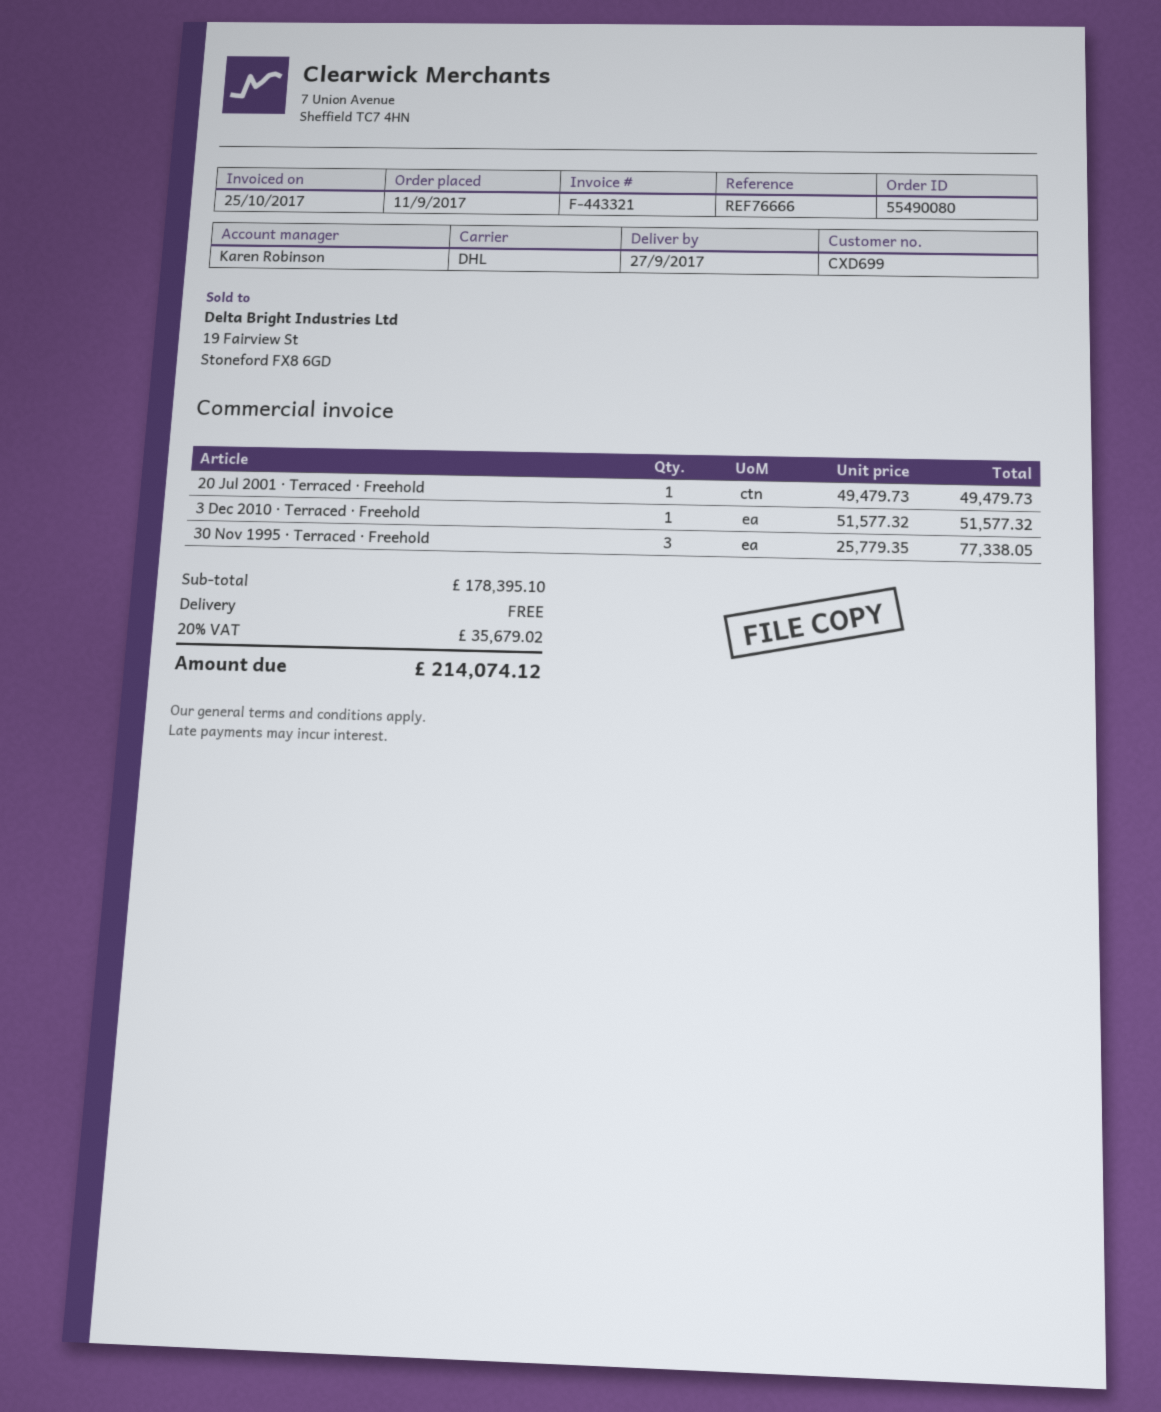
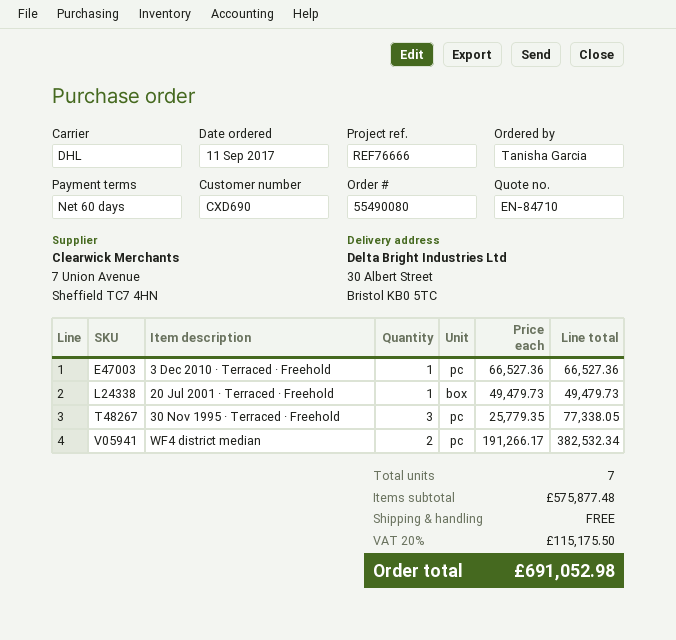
customer number: CXD699 -> CXD690
3 Dec 2010 · Terraced · Freehold: 1 x 51577.32 = 51577.32 -> 1 x 66527.36 = 66527.36
WF4 district median: none -> 2 x 191266.17 = 382532.34
subtotal: 178395.10 -> 575877.48
tax: 20% = 35679.02 -> 20% = 115175.50
total: 214074.12 -> 691052.98

